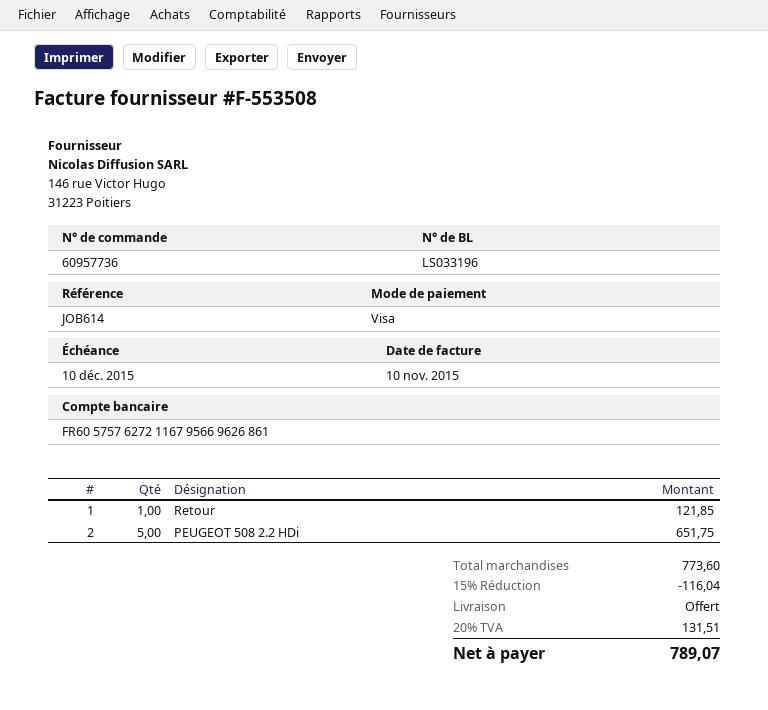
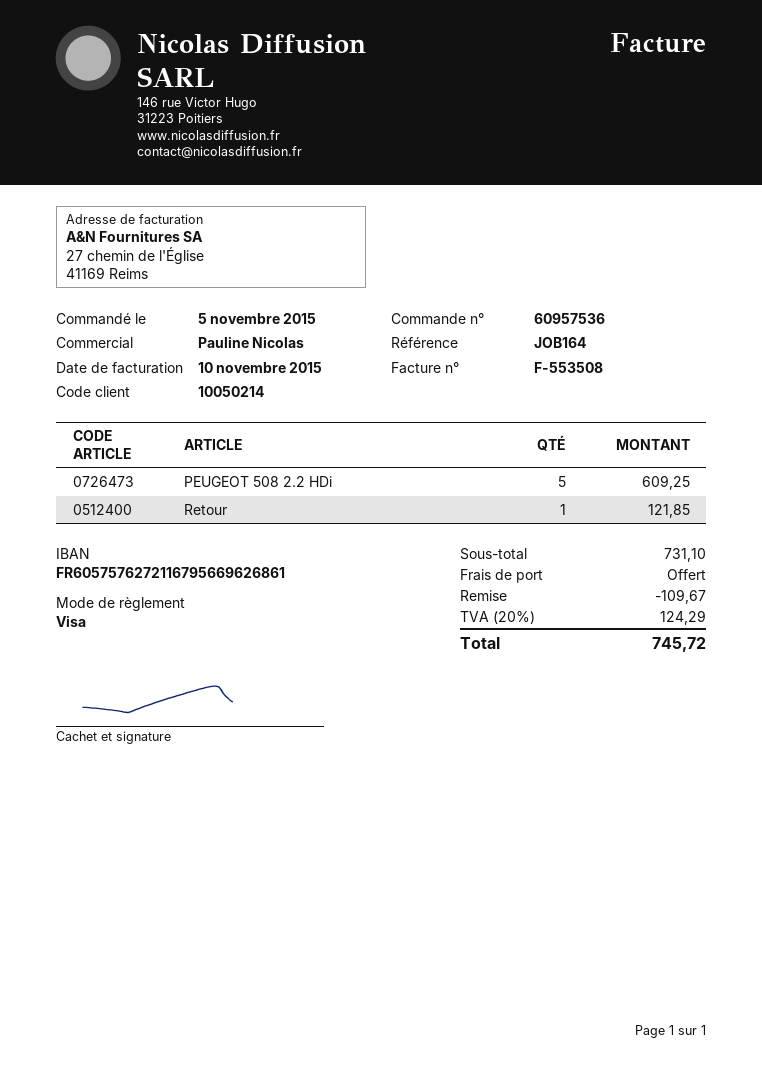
order number: 60957736 -> 60957536
reference: JOB614 -> JOB164
PEUGEOT 508 2.2 HDi: 5 for 651.75 -> 5 for 609.25
subtotal: 773.60 -> 731.10
discount: 116.04 -> 109.67
tax: 20% = 131.51 -> 20% = 124.29
total: 789.07 -> 745.72

